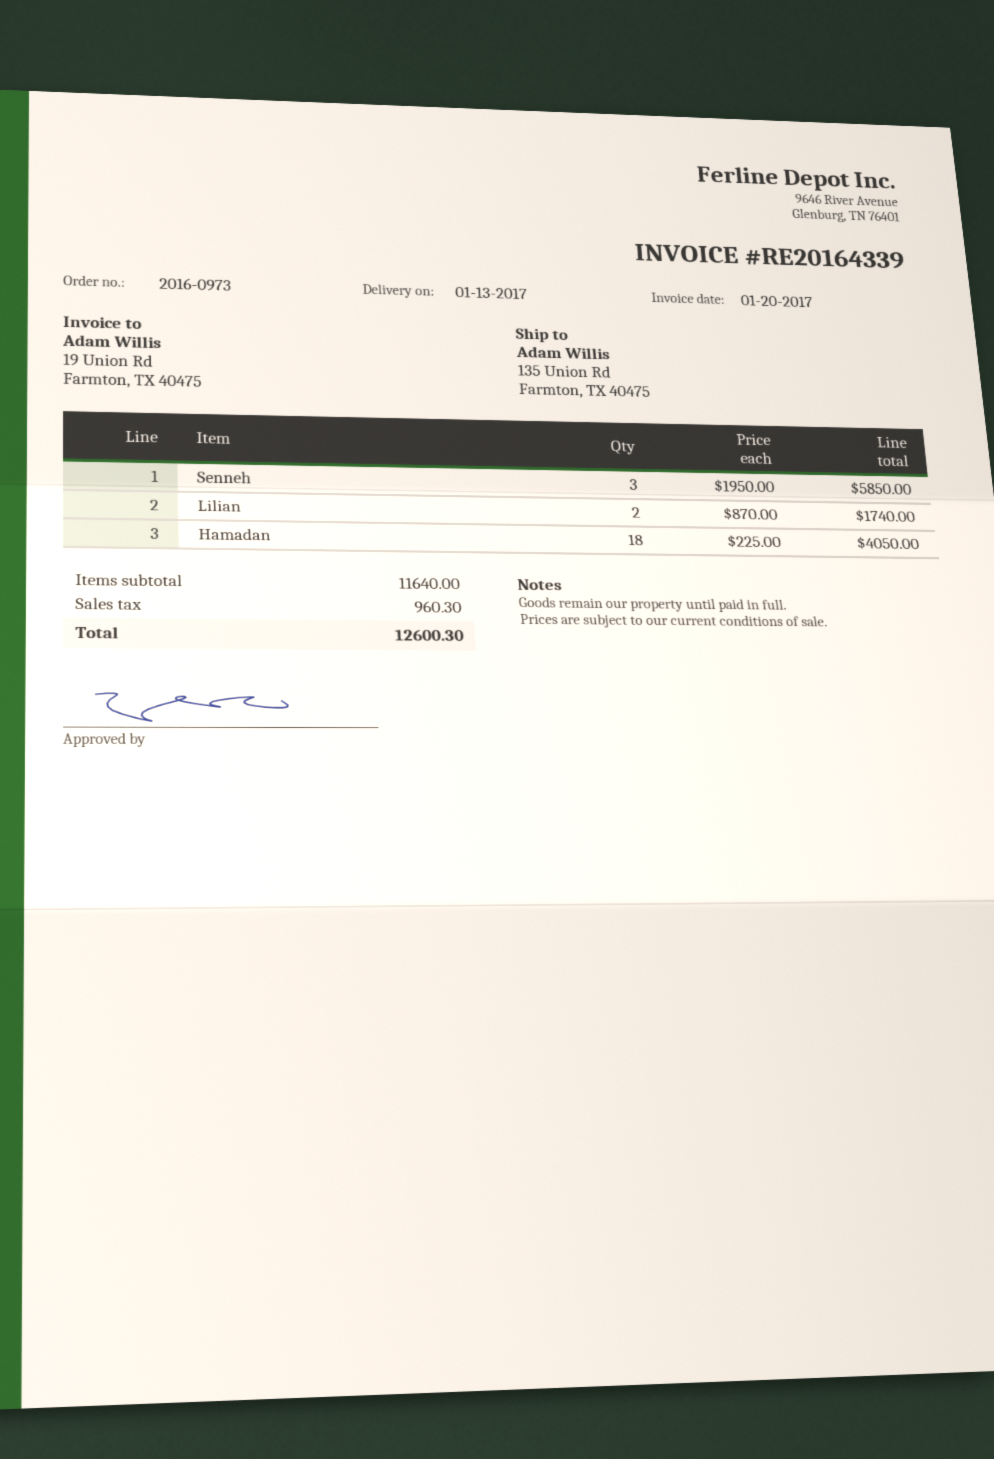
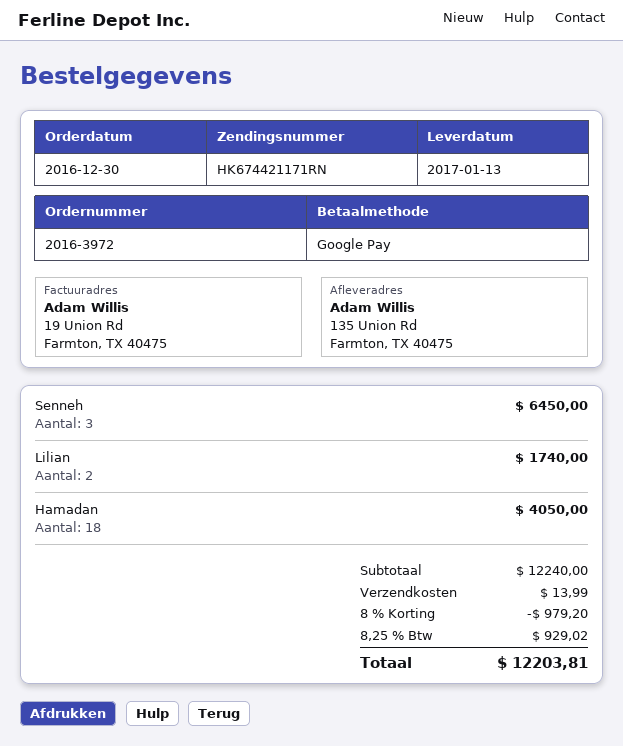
order number: 2016-0973 -> 2016-3972
Senneh: 3 for 5850.00 -> 3 for 6450.00
subtotal: 11640.00 -> 12240.00
discount: none -> 8% = 979.20
shipping: none -> 13.99
tax: 960.30 -> 929.02
total: 12600.30 -> 12203.81

